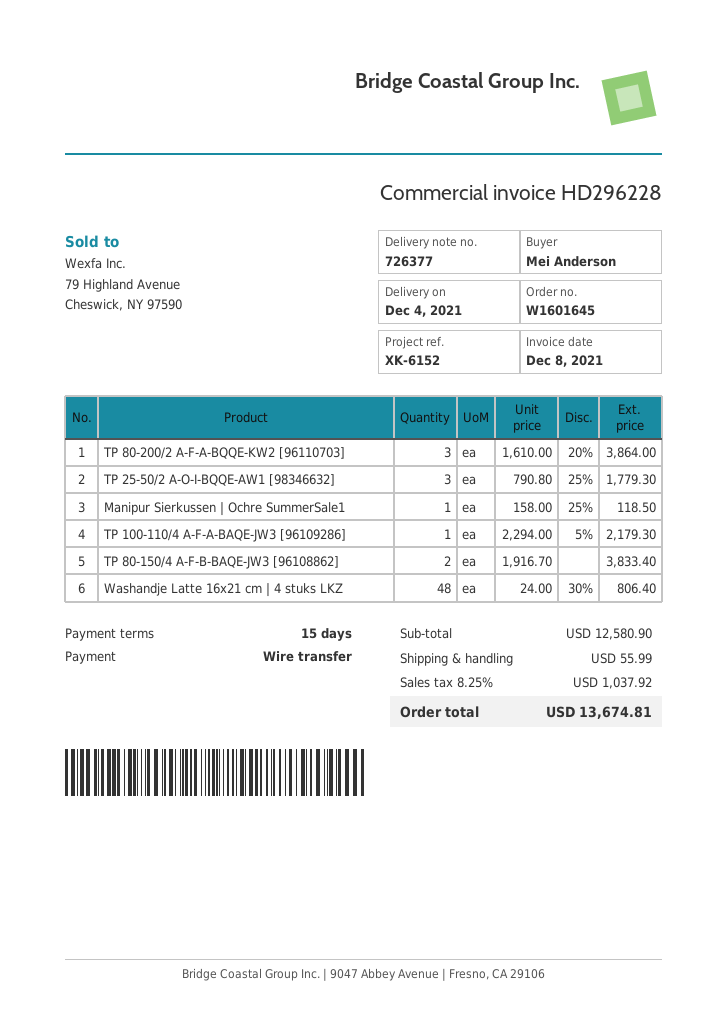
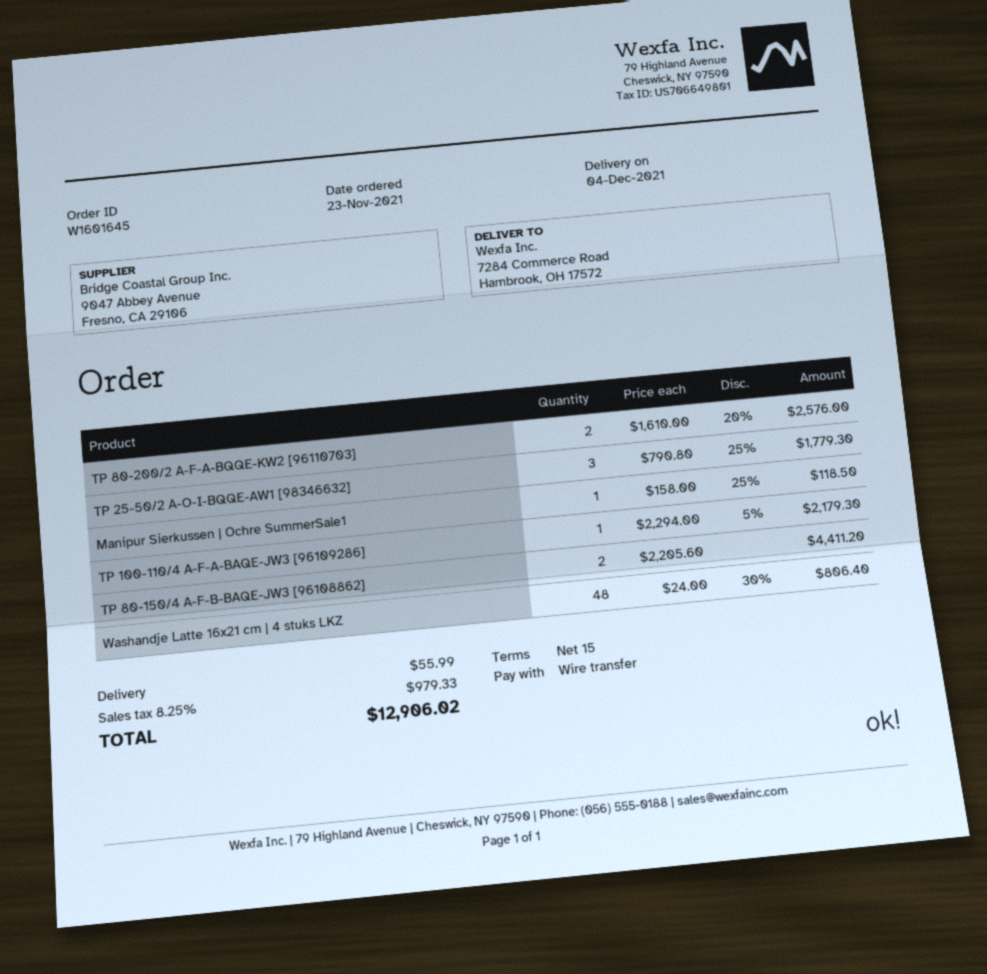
TP 80-200/2 A-F-A-BQQE-KW2 [96110703]: 3 x 1610.00 - 20% = 3864.00 -> 2 x 1610.00 - 20% = 2576.00
TP 80-150/4 A-F-B-BAQE-JW3 [96108862]: 2 x 1916.70 = 3833.40 -> 2 x 2205.60 = 4411.20
tax: 8.25% = 1037.92 -> 8.25% = 979.33
total: 13674.81 -> 12906.02

